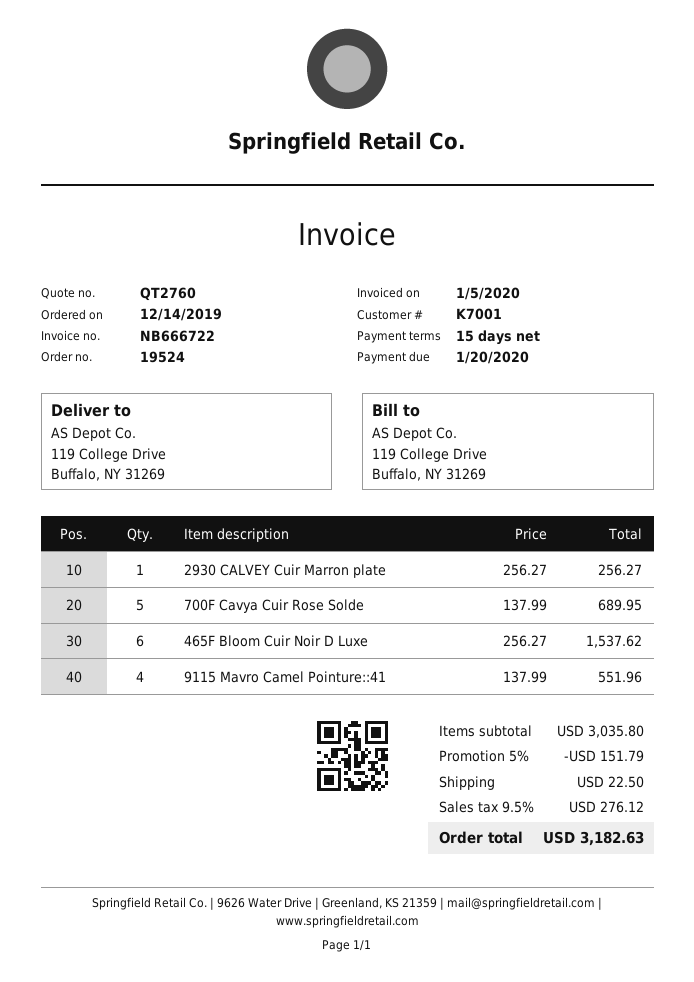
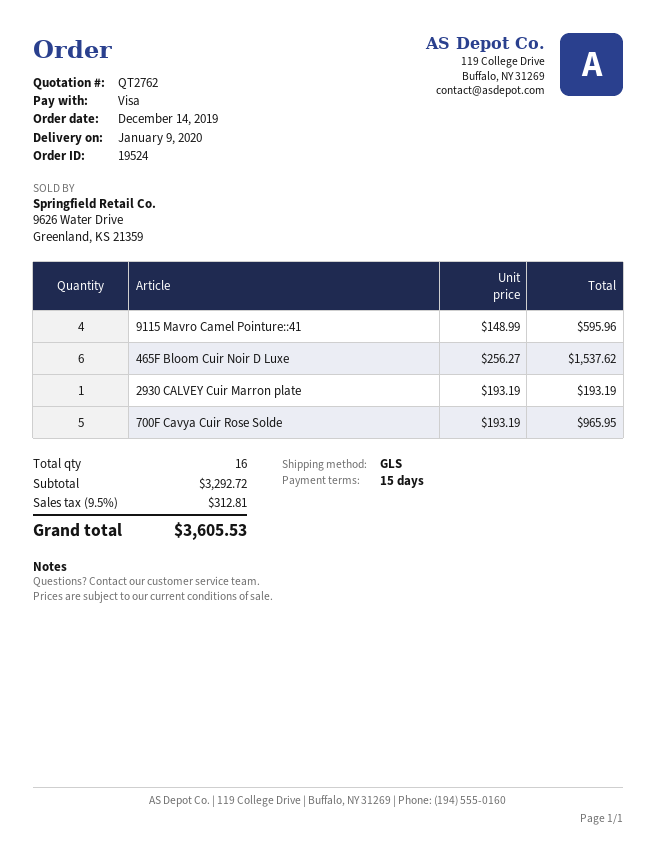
quote number: QT2760 -> QT2762
2930 CALVEY Cuir Marron plate: 1 x 256.27 = 256.27 -> 1 x 193.19 = 193.19
700F Cavya Cuir Rose Solde: 5 x 137.99 = 689.95 -> 5 x 193.19 = 965.95
9115 Mavro Camel Pointure::41: 4 x 137.99 = 551.96 -> 4 x 148.99 = 595.96
subtotal: 3035.80 -> 3292.72
discount: 5% = 151.79 -> none
shipping: 22.50 -> none
tax: 9.5% = 276.12 -> 9.5% = 312.81
total: 3182.63 -> 3605.53

